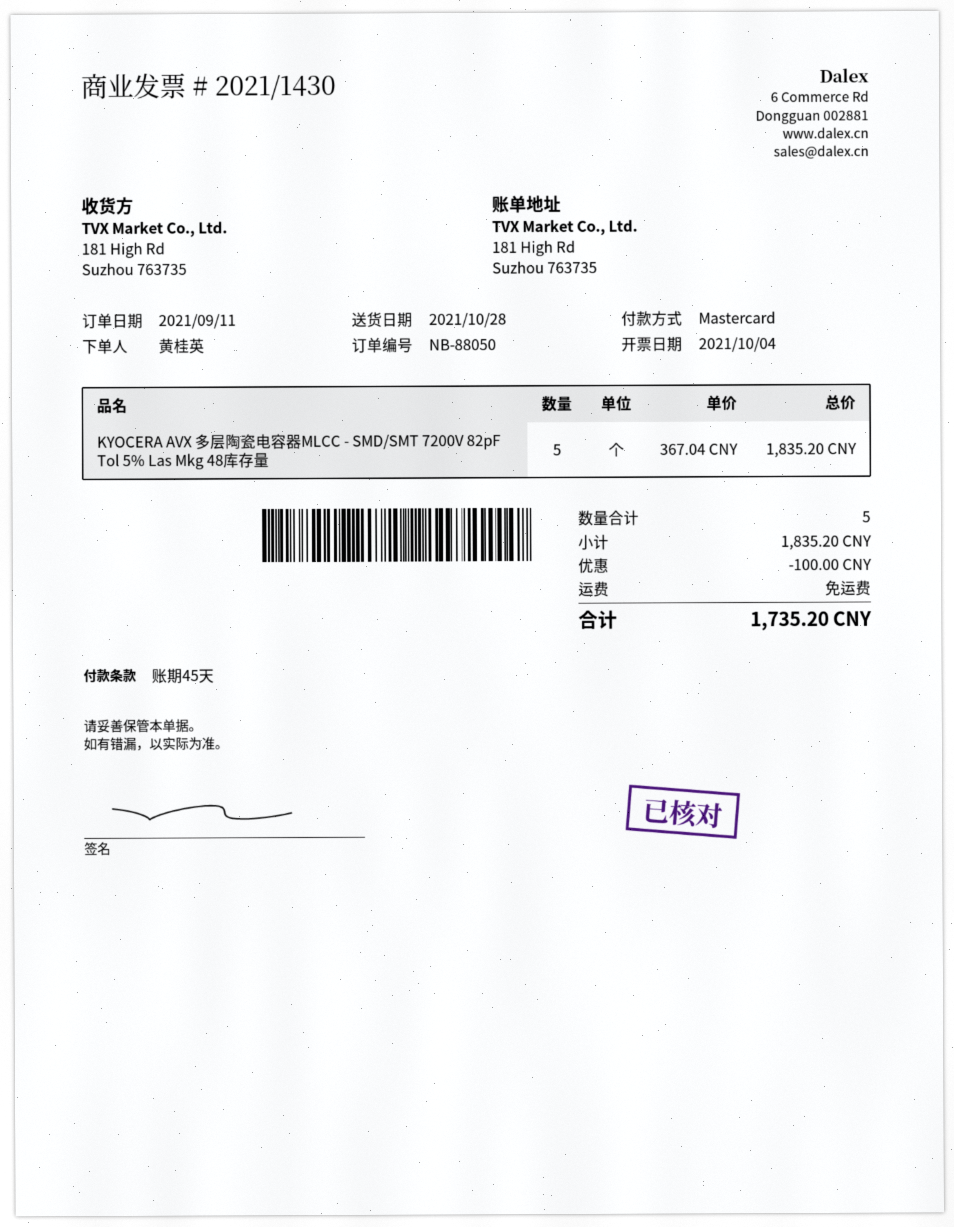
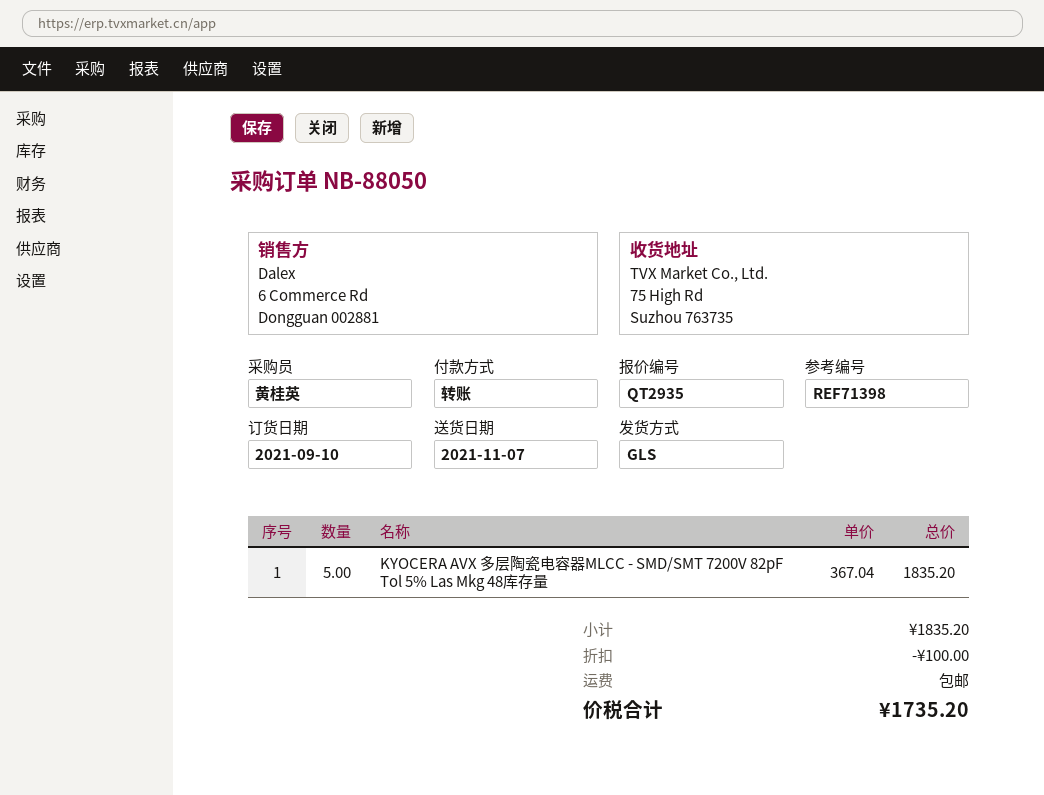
order date: 2021-09-11 -> 2021-09-10
delivery date: 2021-10-28 -> 2021-11-07
payment method: Mastercard -> bank transfer
ship to: 181 High Rd, Suzhou 763735 -> 75 High Rd, Suzhou 763735

